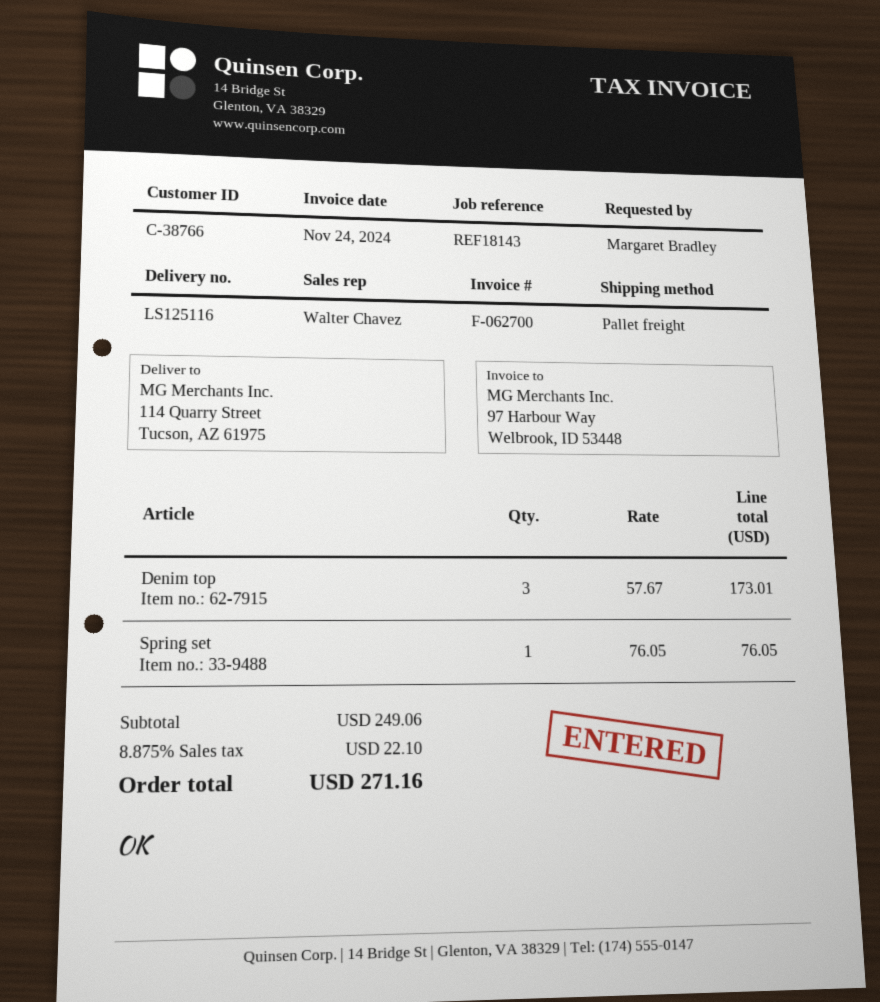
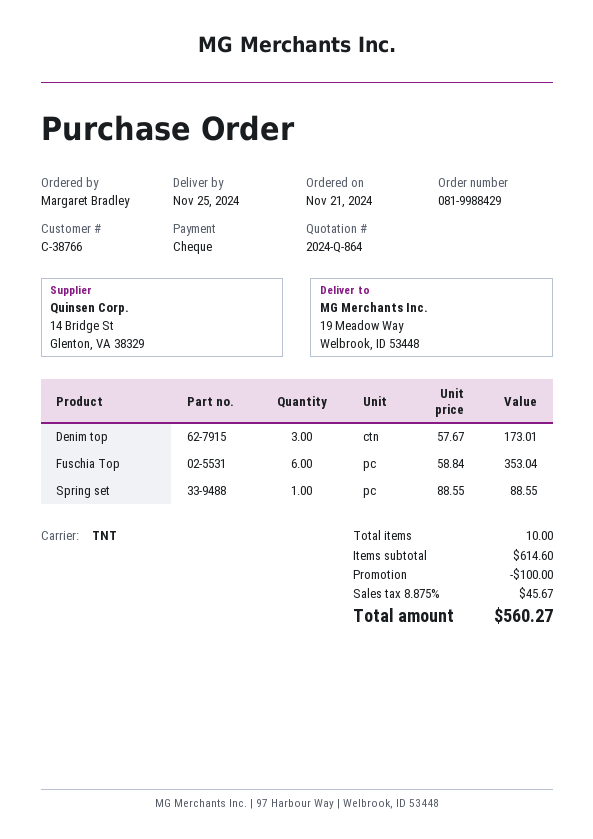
shipping method: pallet freight -> TNT
ship to: 114 Quarry Street, Tucson, AZ 61975 -> 19 Meadow Way, Welbrook, ID 53448
Spring set: 1 x 76.05 = 76.05 -> 1 x 88.55 = 88.55
Fuschia Top: none -> 6 x 58.84 = 353.04
subtotal: 249.06 -> 614.60
discount: none -> 100.00
tax: 8.875% = 22.10 -> 8.875% = 45.67
total: 271.16 -> 560.27

